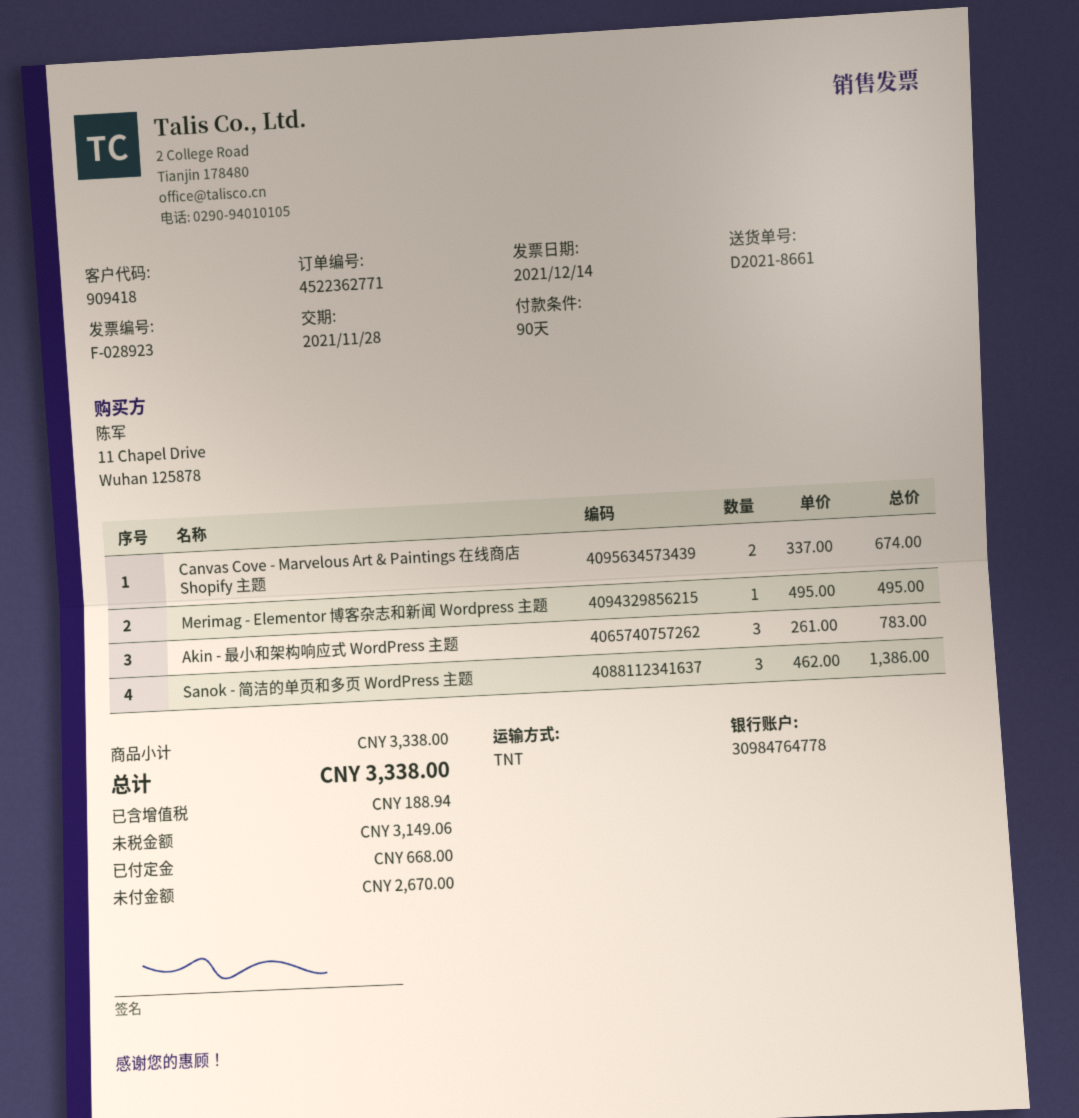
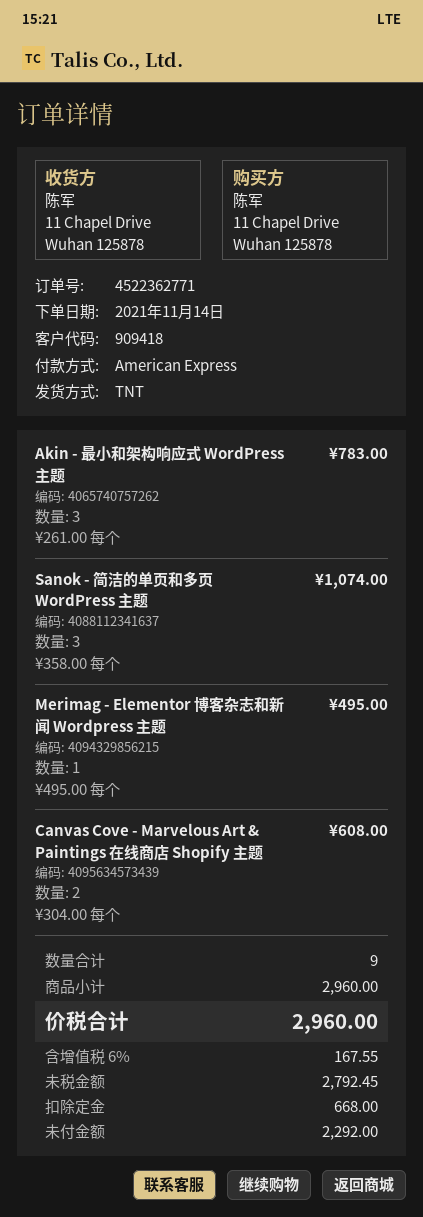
Canvas Cove - Marvelous Art & Paintings 在线商店 Shopify 主题: 2 x 337.00 = 674.00 -> 2 x 304.00 = 608.00
Sanok - 简洁的单页和多页 WordPress 主题: 3 x 462.00 = 1386.00 -> 3 x 358.00 = 1074.00
subtotal: 3338.00 -> 2960.00
net: 3149.06 -> 2792.45
tax: 188.94 -> 167.55
total: 3338.00 -> 2960.00
balance: 2670.00 -> 2292.00

